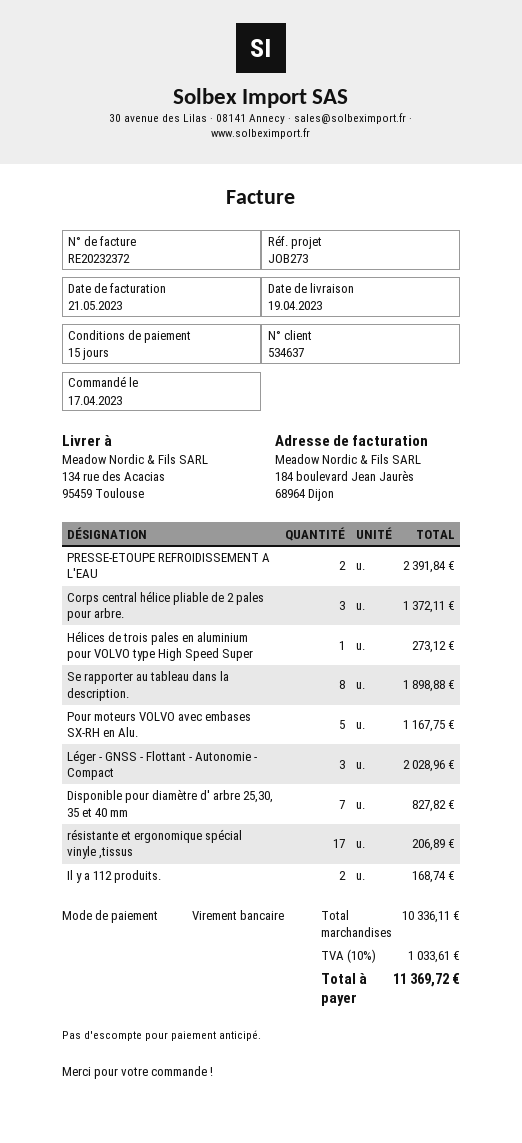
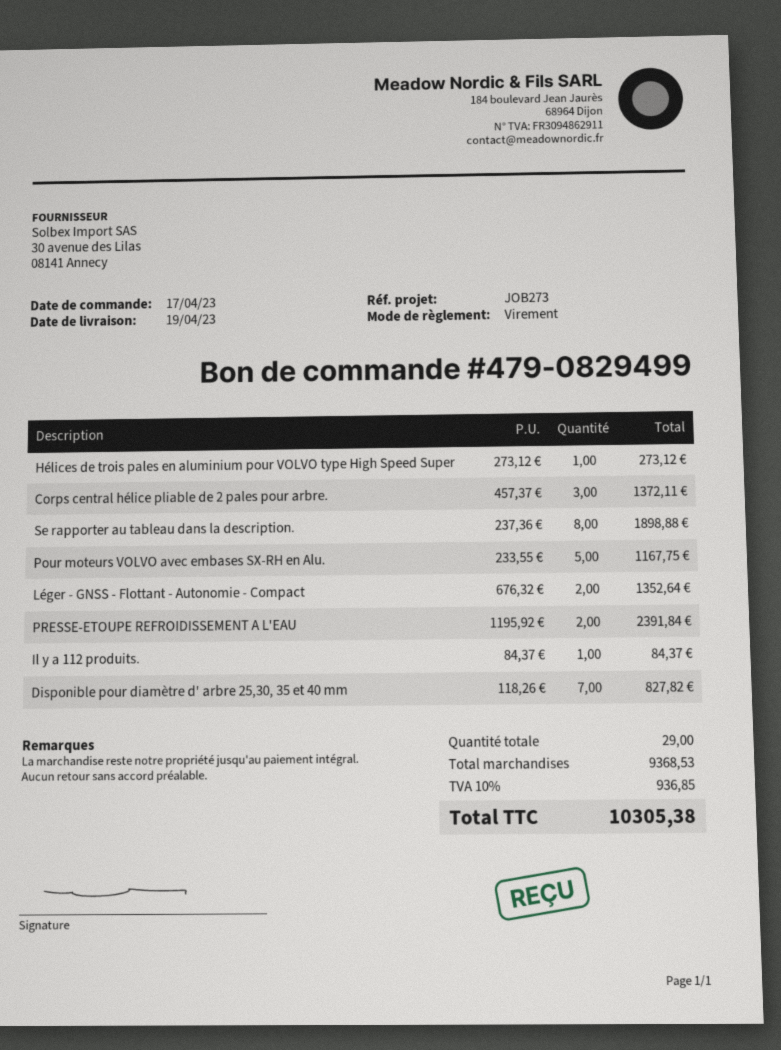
Léger - GNSS - Flottant - Autonomie - Compact: 3 for 2028.96 -> 2 for 1352.64
résistante et ergonomique spécial vinyle ,tissus: 17 for 206.89 -> none
Il y a 112 produits.: 2 for 168.74 -> 1 for 84.37
subtotal: 10336.11 -> 9368.53
tax: 10% = 1033.61 -> 10% = 936.85
total: 11369.72 -> 10305.38

